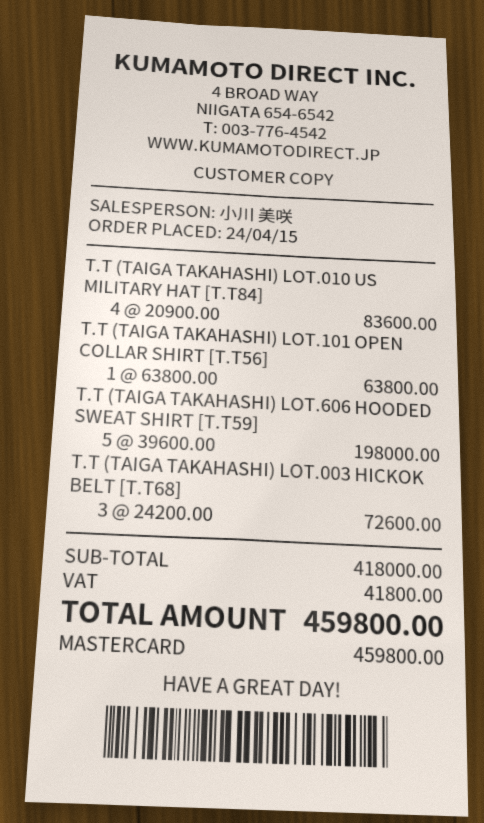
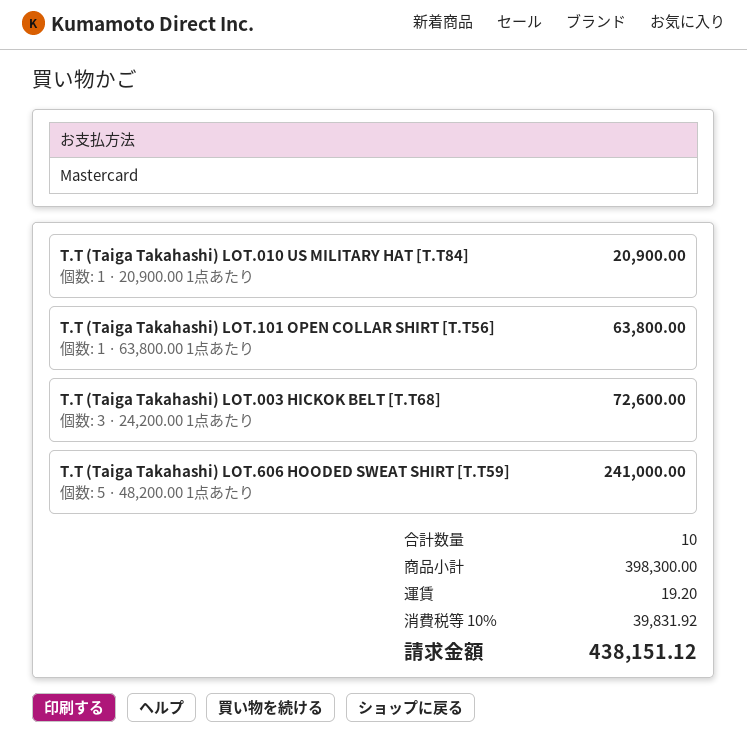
T.T (TAIGA TAKAHASHI) LOT.010 US MILITARY HAT [T.T84]: 4 x 20900.00 = 83600.00 -> 1 x 20900.00 = 20900.00
T.T (TAIGA TAKAHASHI) LOT.606 HOODED SWEAT SHIRT [T.T59]: 5 x 39600.00 = 198000.00 -> 5 x 48200.00 = 241000.00
subtotal: 418000.00 -> 398300.00
shipping: none -> 19.20
tax: 41800.00 -> 39831.92
total: 459800.00 -> 438151.12

